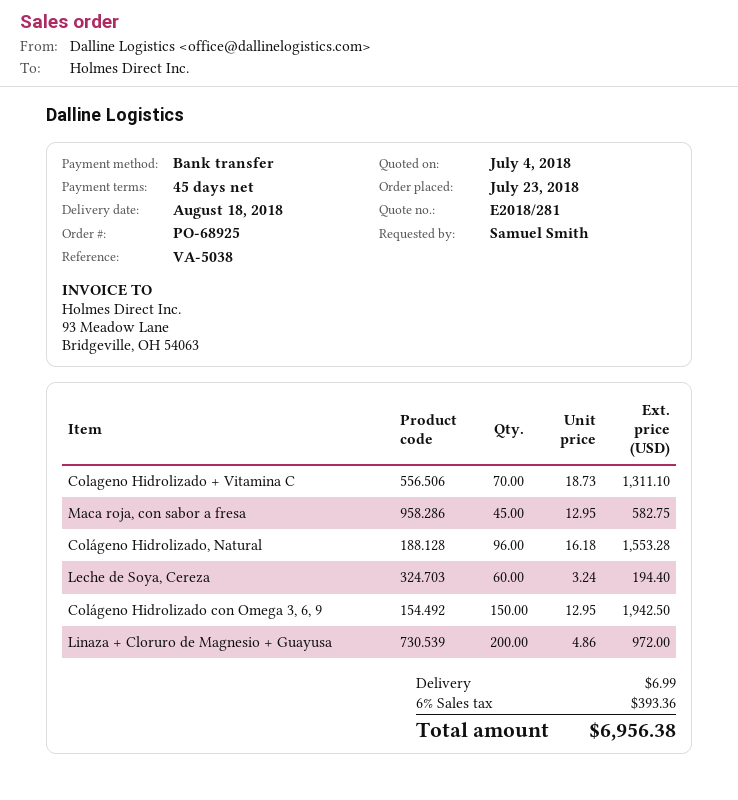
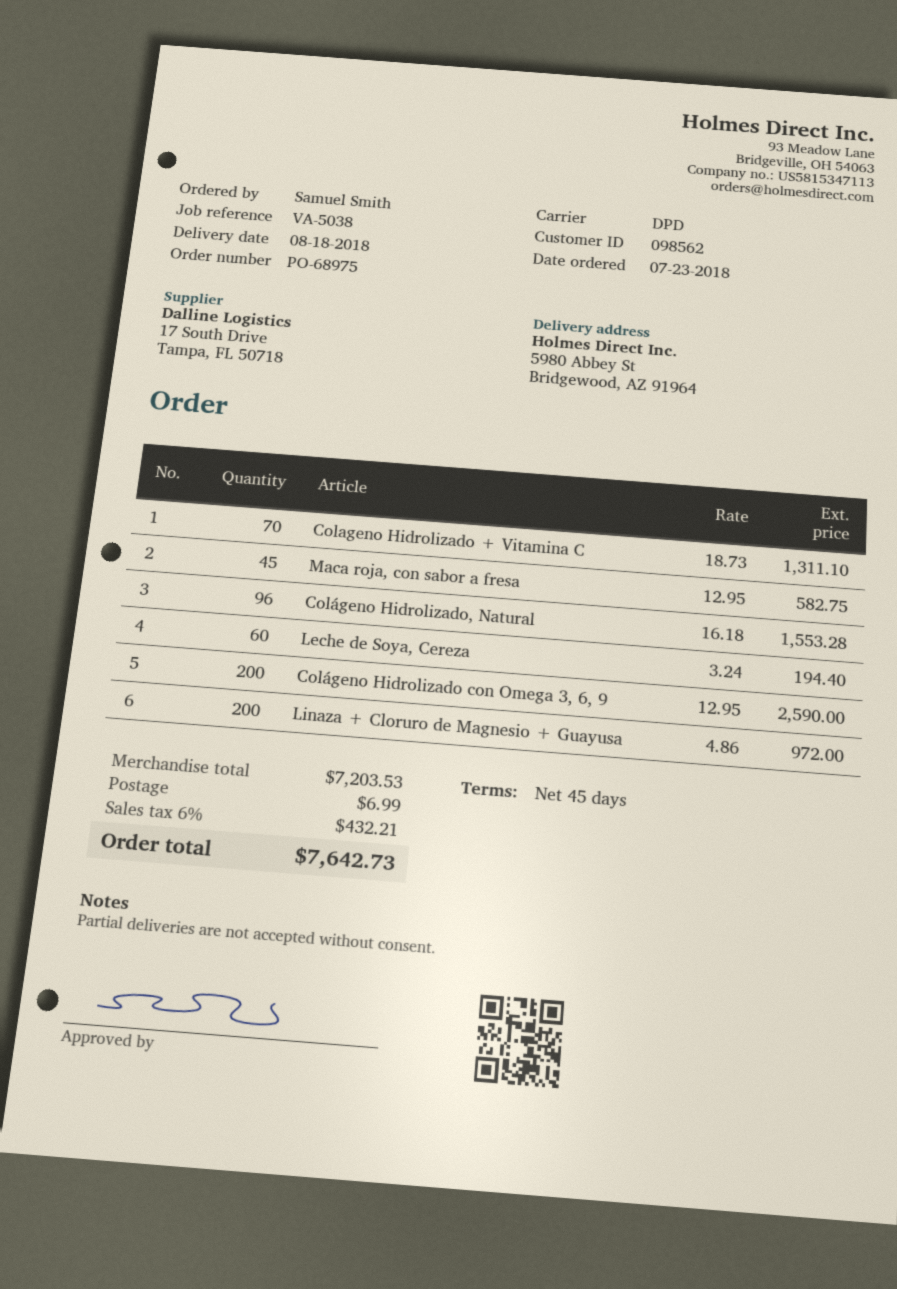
order number: PO-68925 -> PO-68975
Colágeno Hidrolizado con Omega 3, 6, 9: 150 x 12.95 = 1942.50 -> 200 x 12.95 = 2590.00
tax: 6% = 393.36 -> 6% = 432.21
total: 6956.38 -> 7642.73

